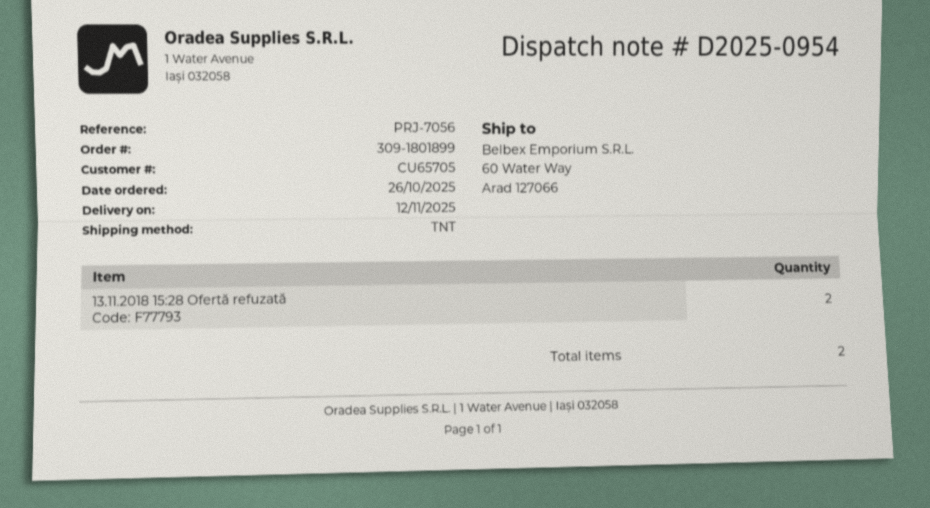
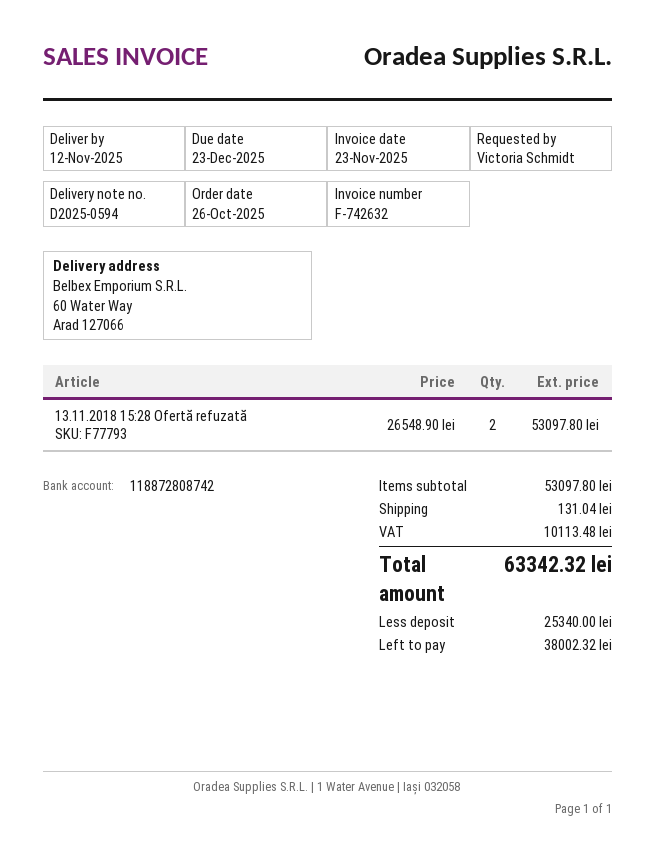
delivery note number: D2025-0954 -> D2025-0594

